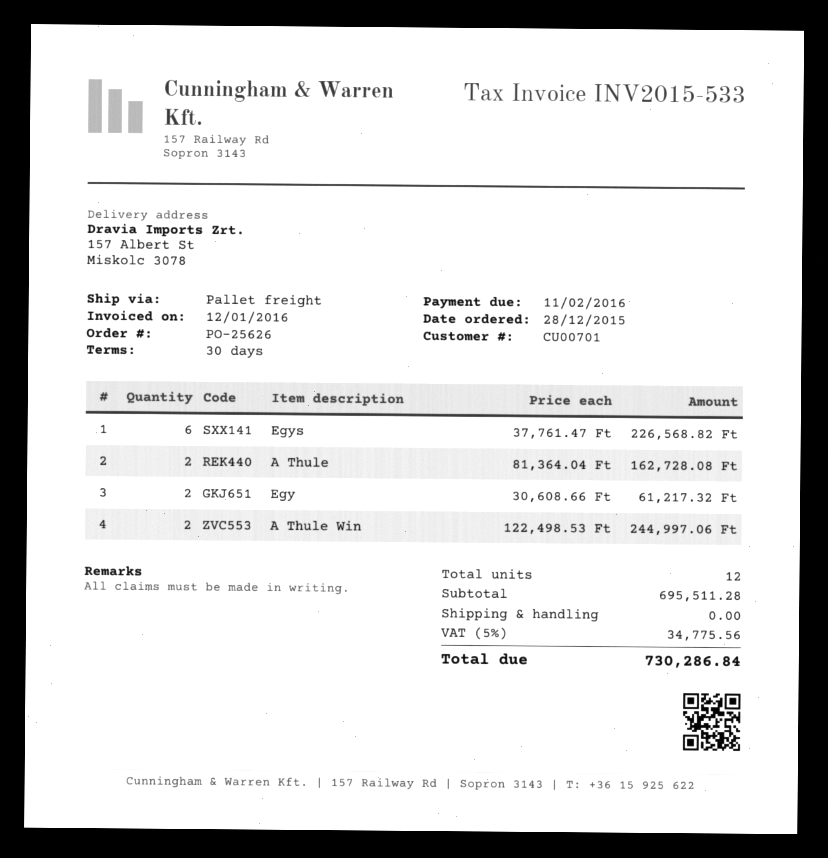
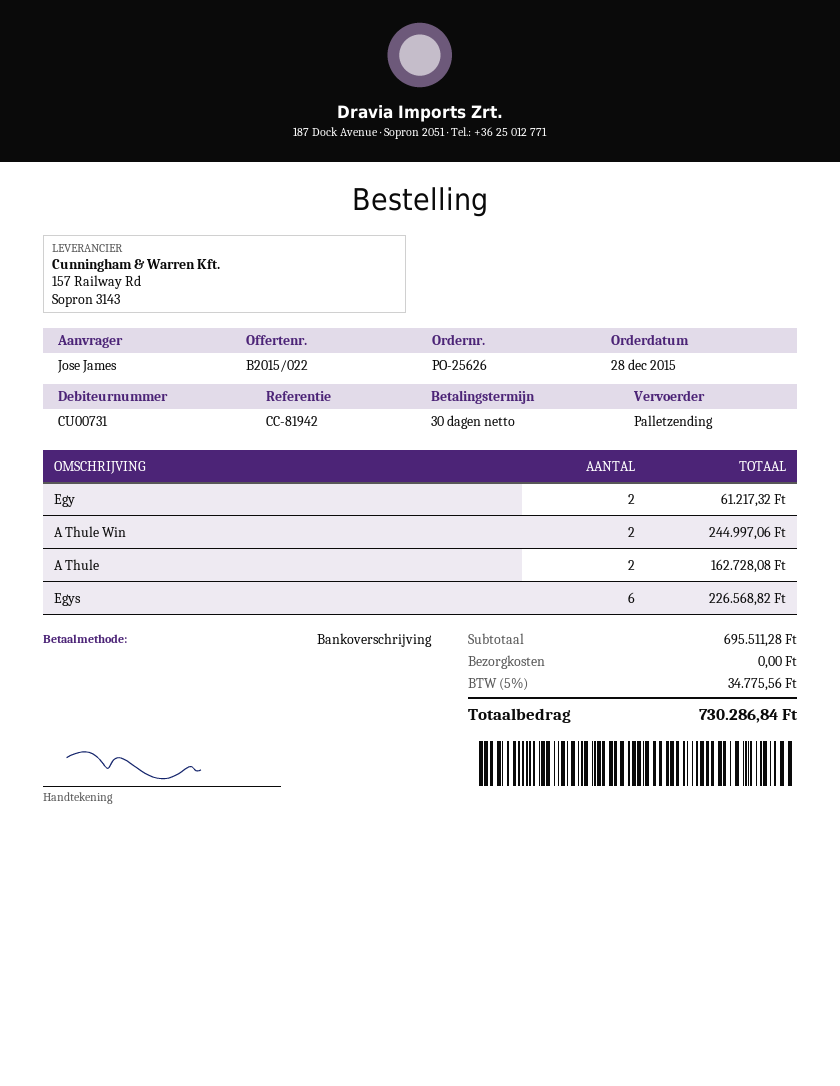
customer number: CU00701 -> CU00731

